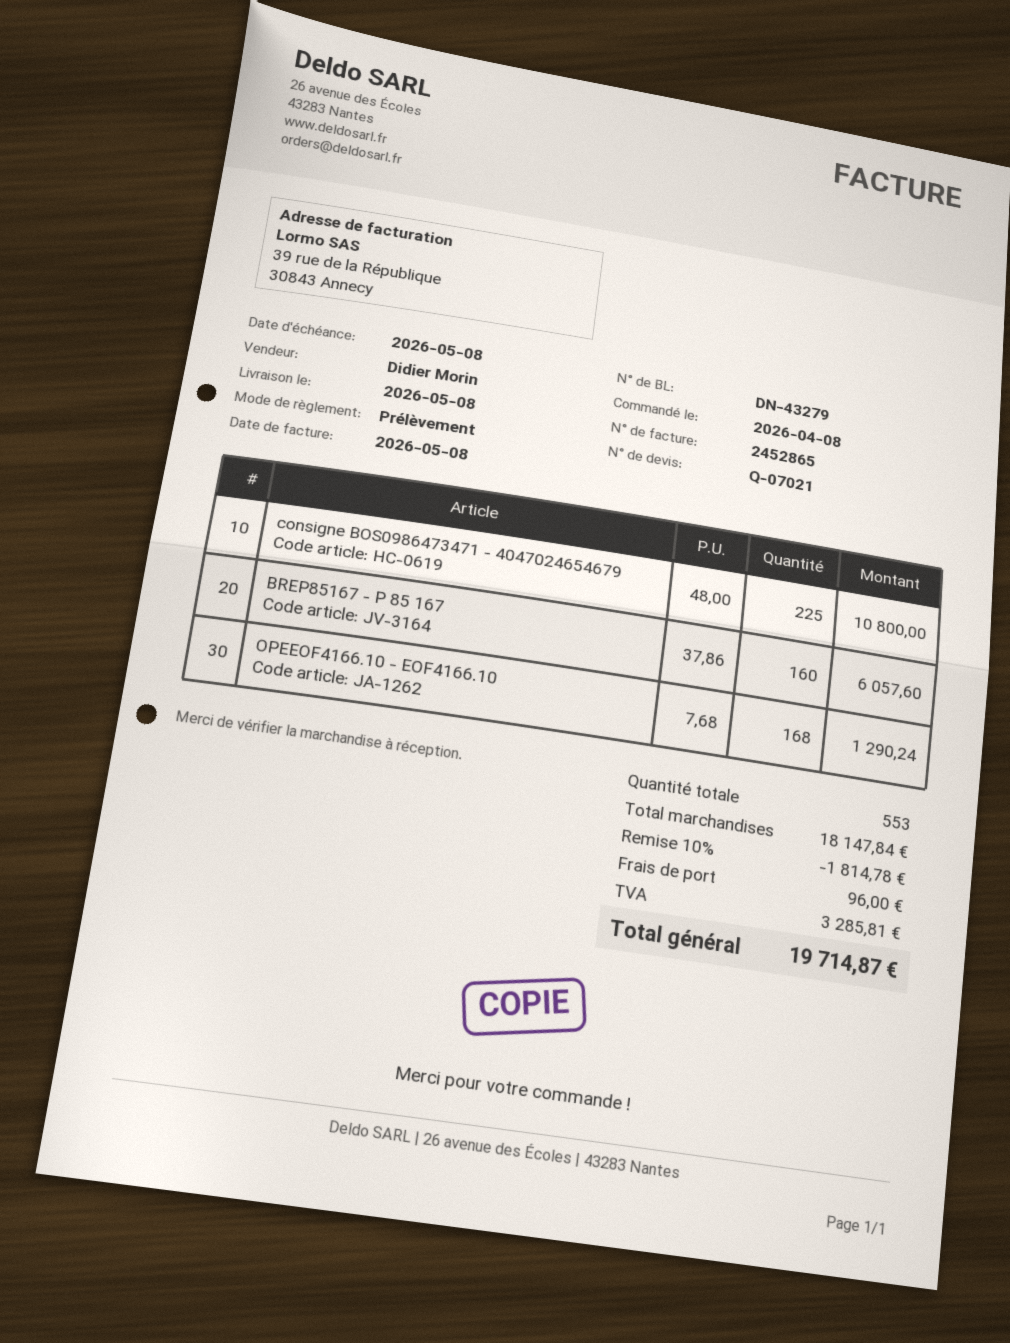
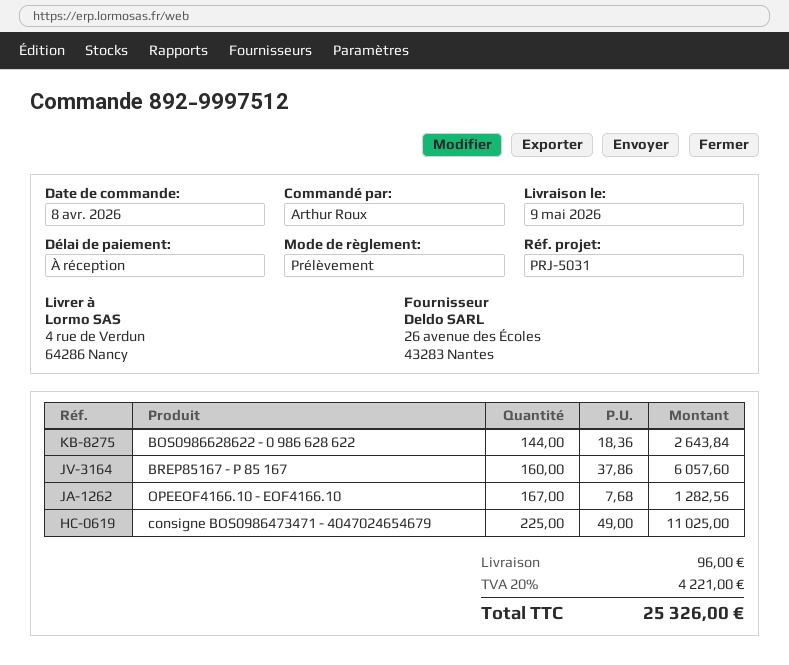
delivery date: 2026-05-08 -> 2026-05-09
consigne BOS0986473471 - 4047024654679: 225 x 48.00 = 10800.00 -> 225 x 49.00 = 11025.00
OPEEOF4166.10 - EOF4166.10: 168 x 7.68 = 1290.24 -> 167 x 7.68 = 1282.56
BOS0986628622 - 0 986 628 622: none -> 144 x 18.36 = 2643.84
discount: 10% = 1814.78 -> none
tax: 3285.81 -> 4221.00
total: 19714.87 -> 25326.00

